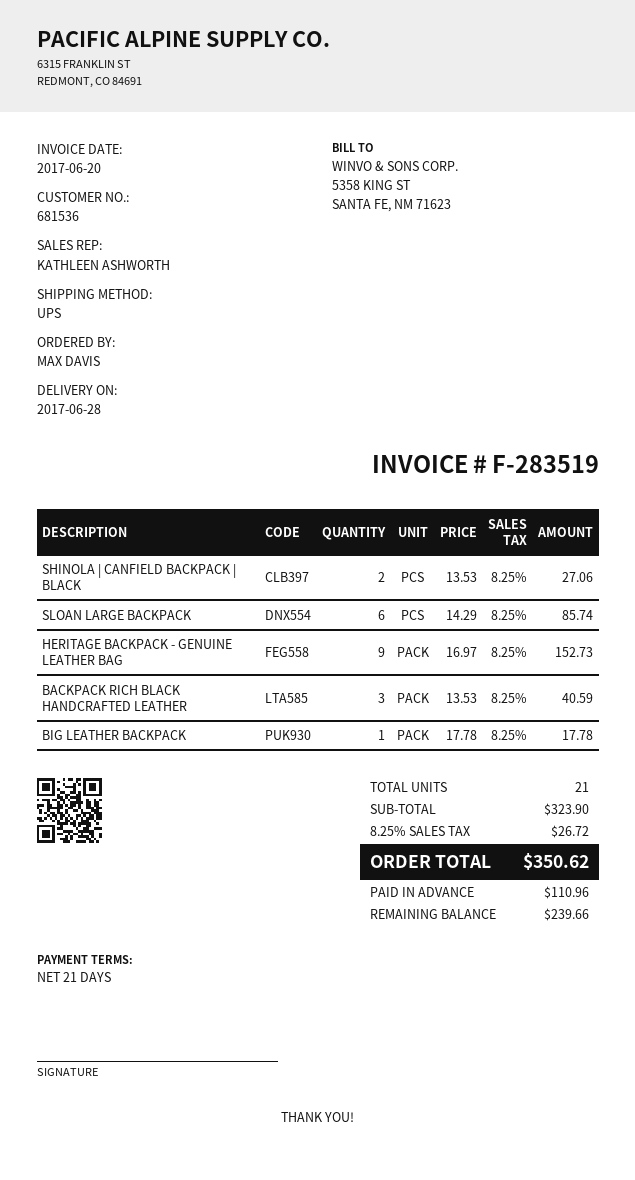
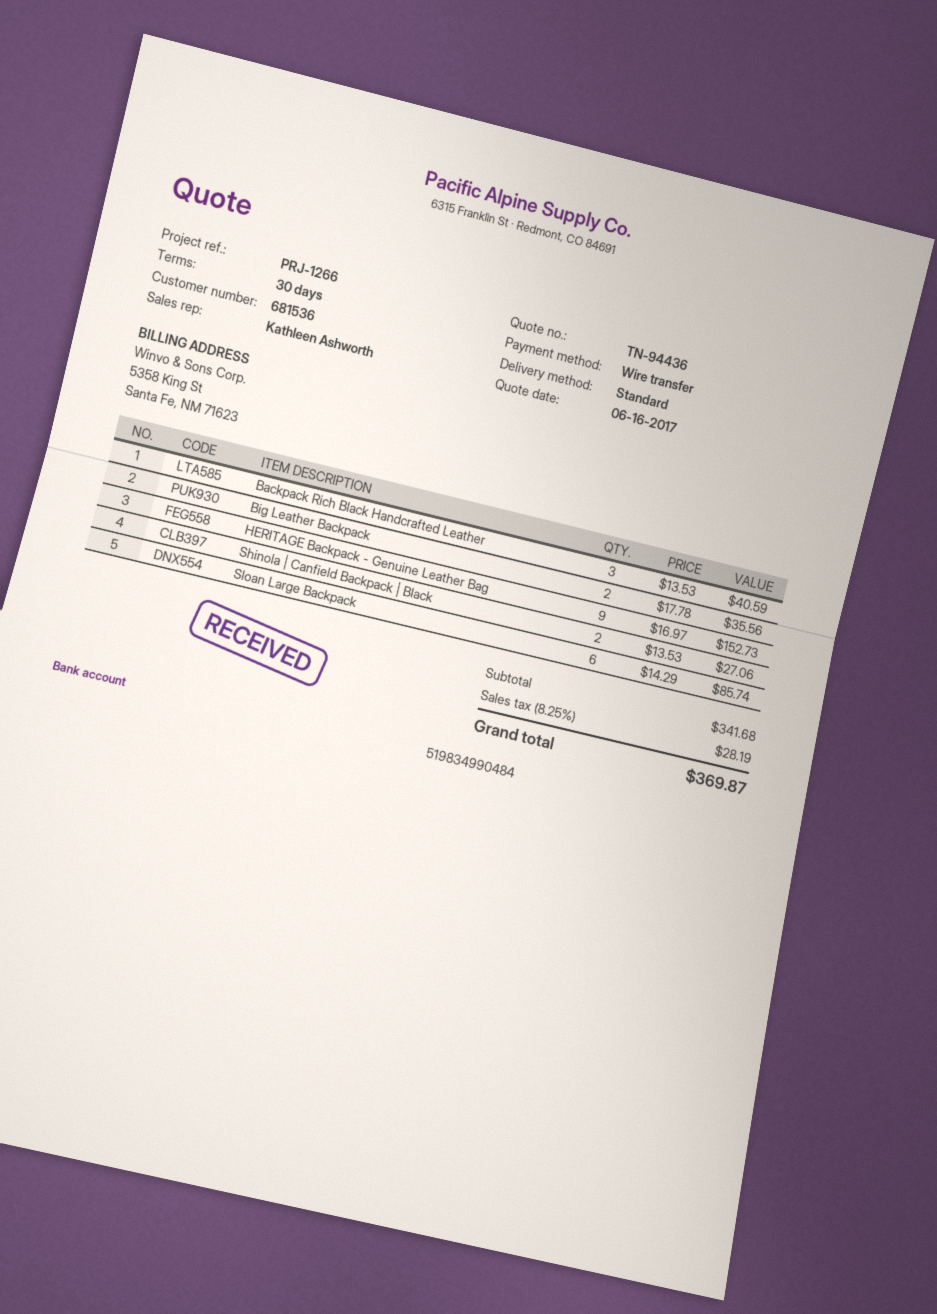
payment terms: 21 days -> 30 days
shipping method: UPS -> standard
BIG LEATHER BACKPACK: 1 x 17.78 = 17.78 -> 2 x 17.78 = 35.56
subtotal: 323.90 -> 341.68
tax: 8.25% = 26.72 -> 8.25% = 28.19
total: 350.62 -> 369.87

